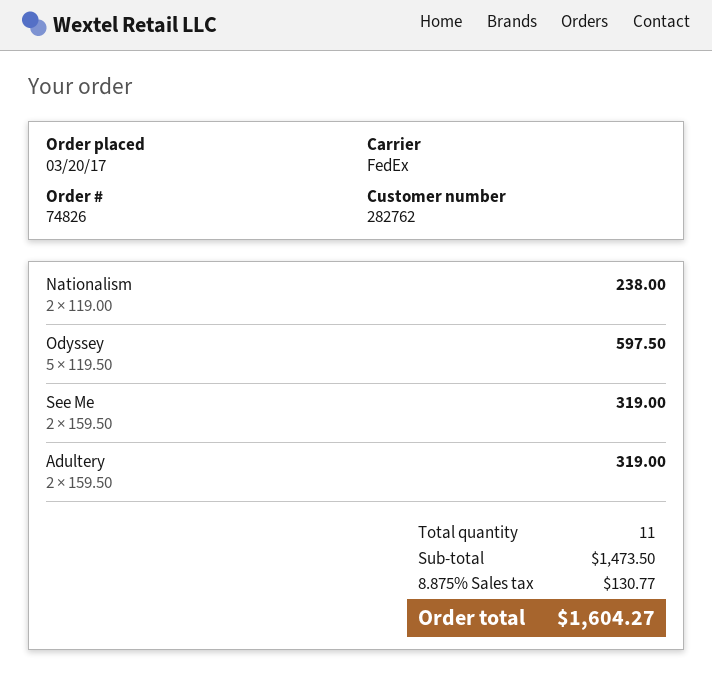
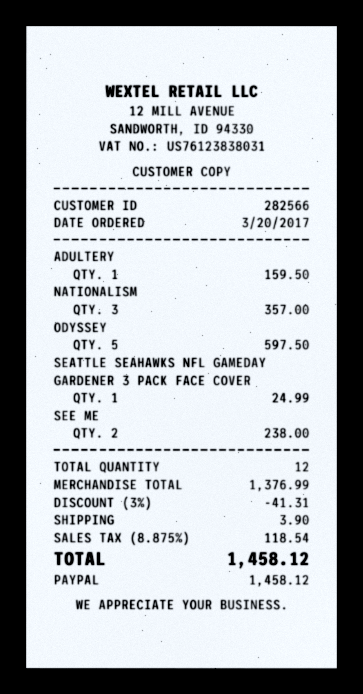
customer number: 282762 -> 282566
Nationalism: 2 for 238.00 -> 3 for 357.00
See Me: 2 for 319.00 -> 2 for 238.00
Adultery: 2 for 319.00 -> 1 for 159.50
SEATTLE SEAHAWKS NFL GAMEDAY GARDENER 3 PACK FACE COVER: none -> 1 for 24.99
total quantity: 11 -> 12
subtotal: 1473.50 -> 1376.99
discount: none -> 3% = 41.31
shipping: none -> 3.90
tax: 8.875% = 130.77 -> 8.875% = 118.54
total: 1604.27 -> 1458.12

